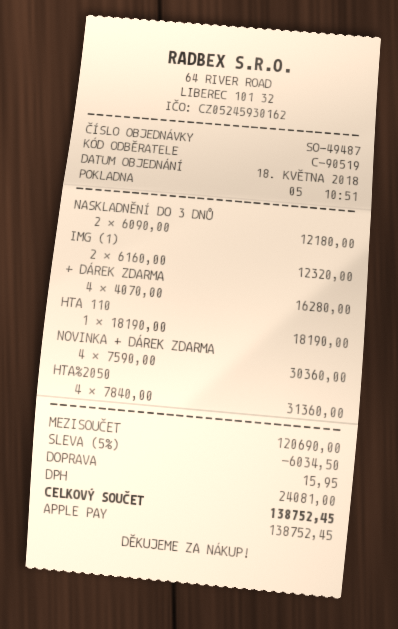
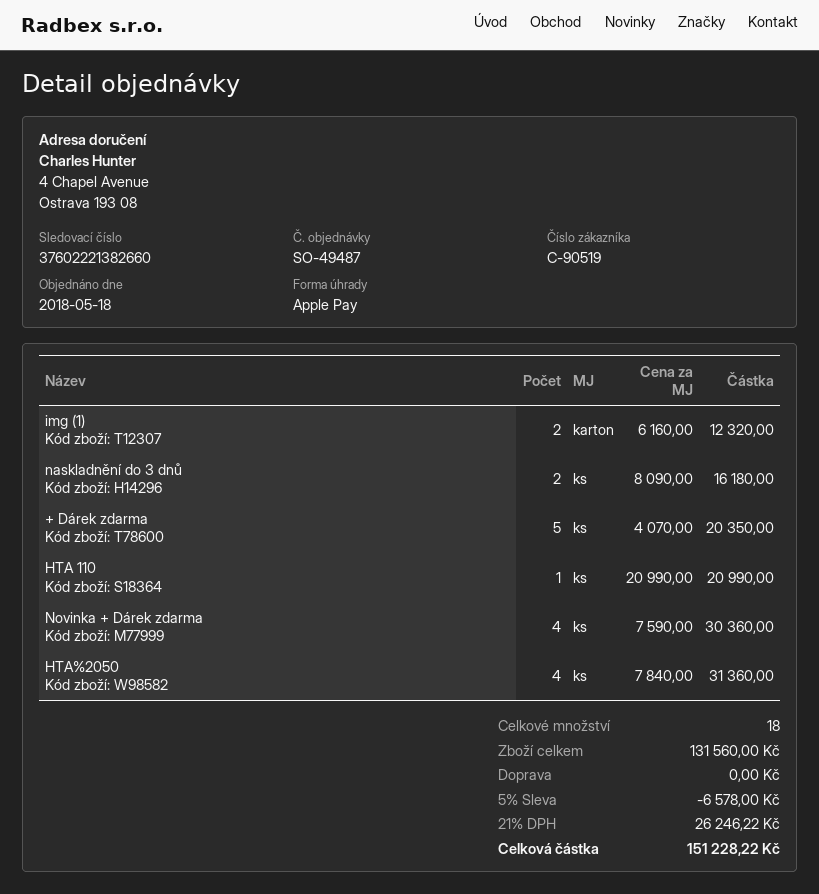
NASKLADNĚNÍ DO 3 DNŮ: 2 x 6090.00 = 12180.00 -> 2 x 8090.00 = 16180.00
+ DÁREK ZDARMA: 4 x 4070.00 = 16280.00 -> 5 x 4070.00 = 20350.00
HTA 110: 1 x 18190.00 = 18190.00 -> 1 x 20990.00 = 20990.00
subtotal: 120690.00 -> 131560.00
discount: 5% = 6034.50 -> 5% = 6578.00
shipping: 15.95 -> 0.00
tax: 24081.00 -> 26246.22
total: 138752.45 -> 151228.22

